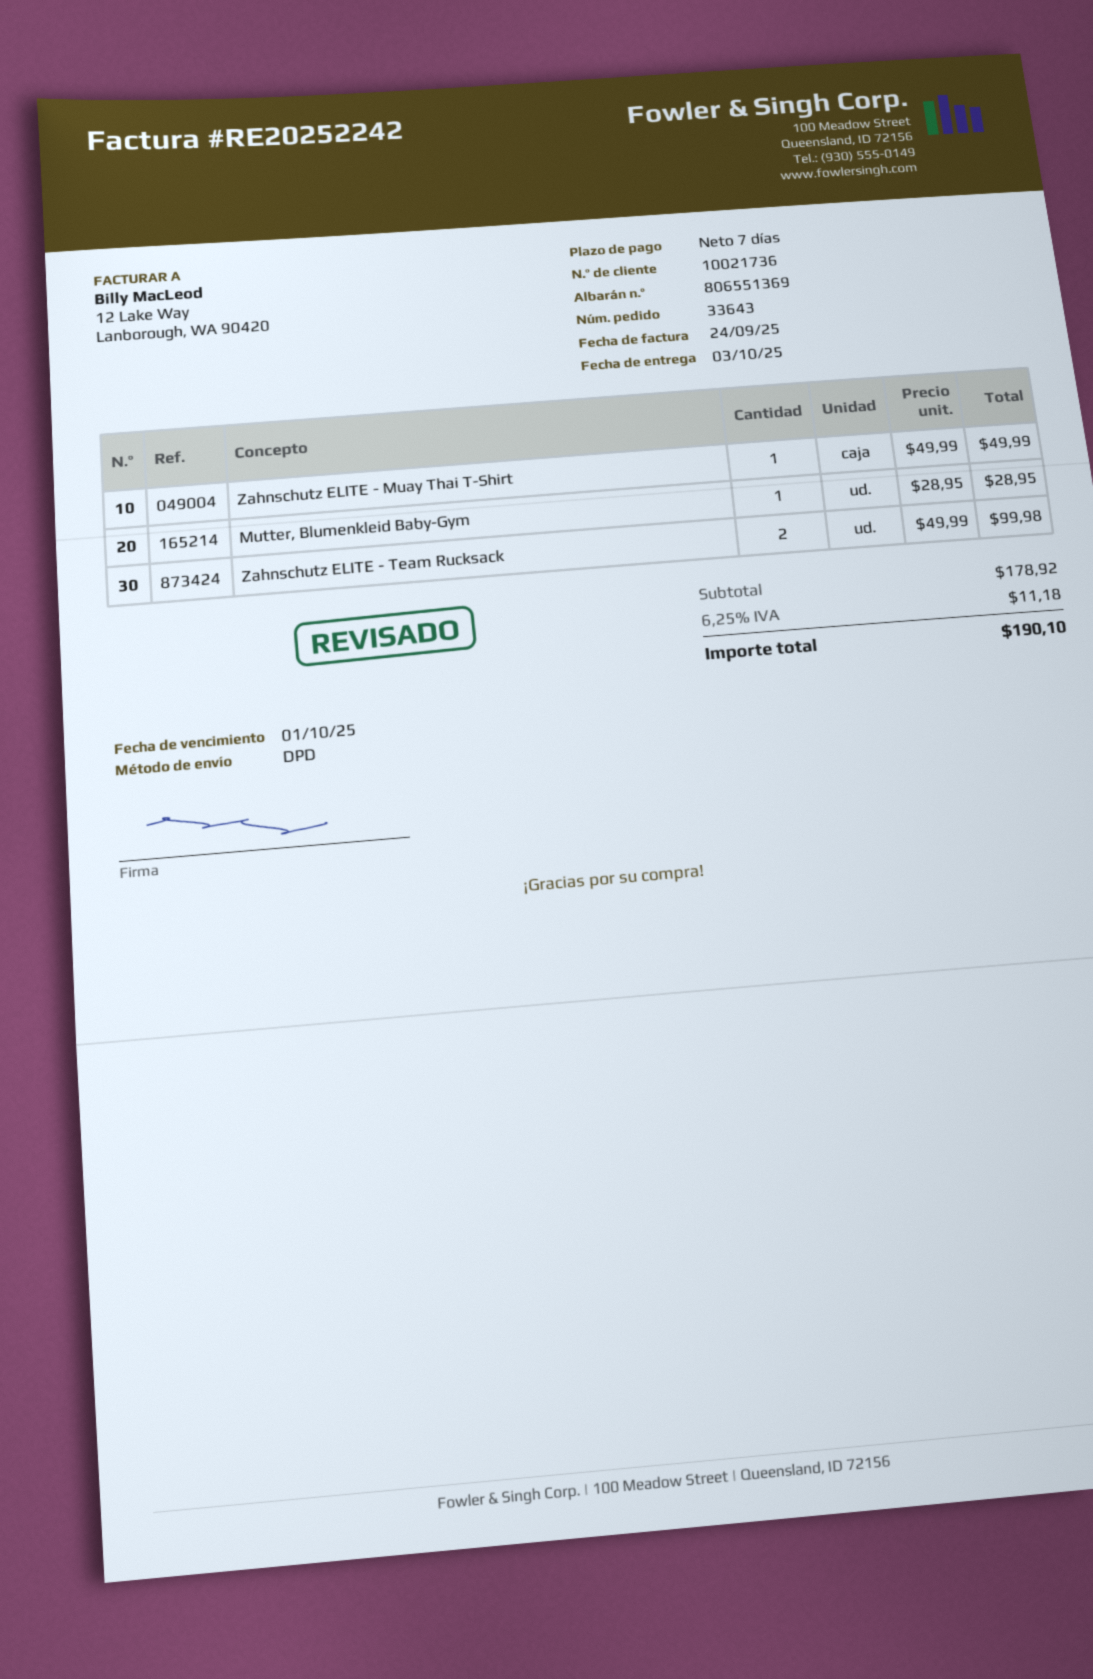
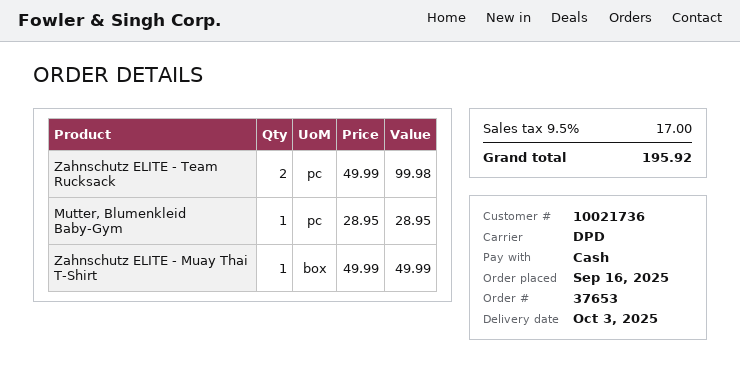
order number: 33643 -> 37653
tax: 6.25% = 11.18 -> 9.5% = 17.00
total: 190.10 -> 195.92

